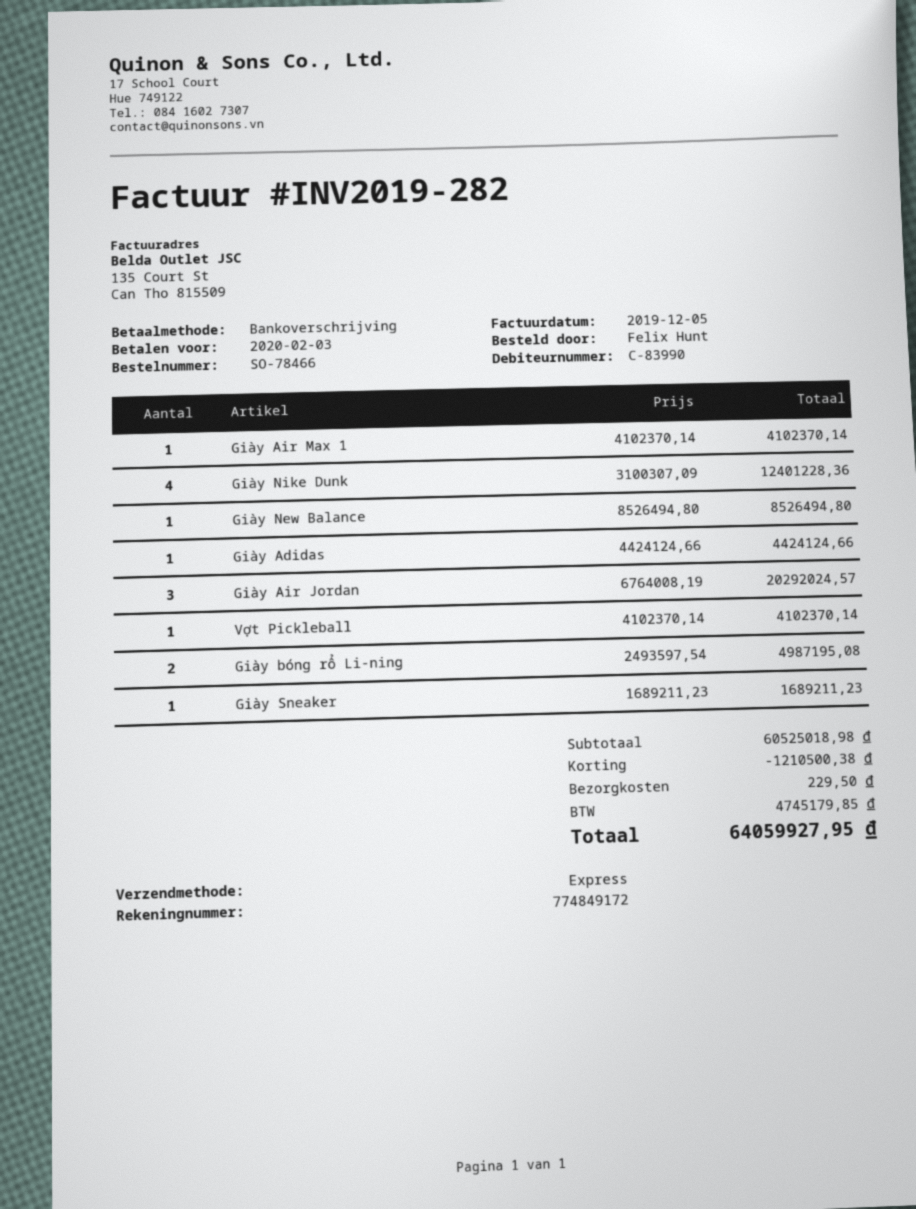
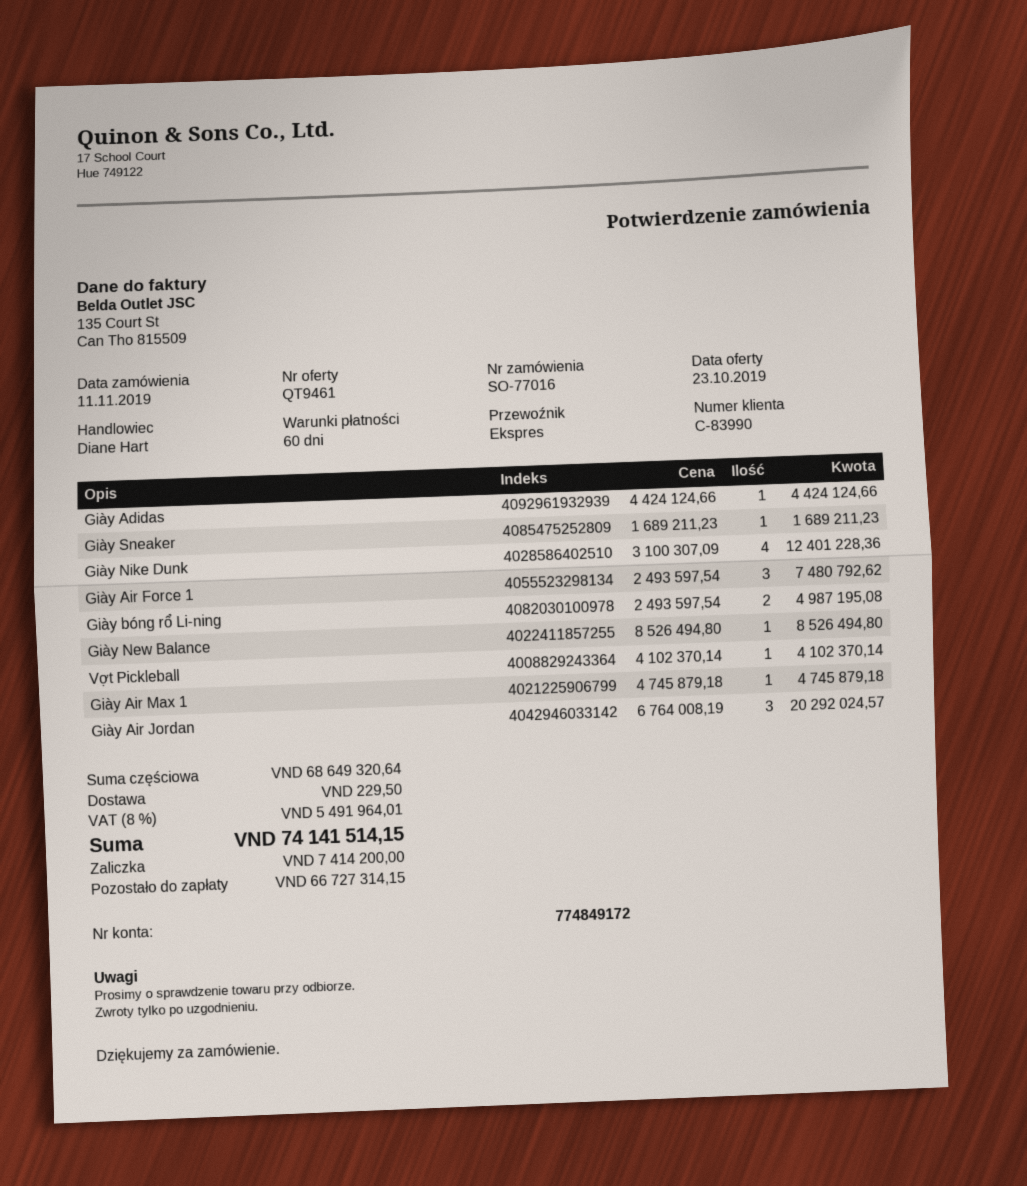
order number: SO-78466 -> SO-77016
Giày Air Max 1: 1 x 4102370.14 = 4102370.14 -> 1 x 4745879.18 = 4745879.18
Giày Air Force 1: none -> 3 x 2493597.54 = 7480792.62
subtotal: 60525018.98 -> 68649320.64
discount: 1210500.38 -> none
tax: 4745179.85 -> 5491964.01
total: 64059927.95 -> 74141514.15

